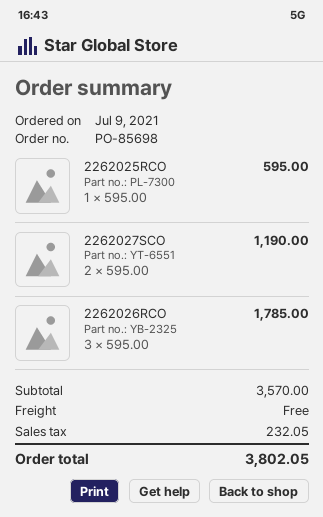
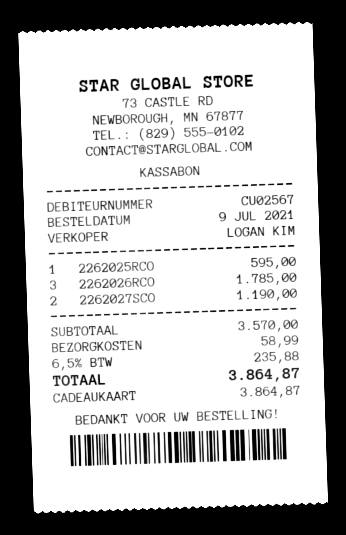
shipping: 0.00 -> 58.99
tax: 232.05 -> 235.88
total: 3802.05 -> 3864.87

